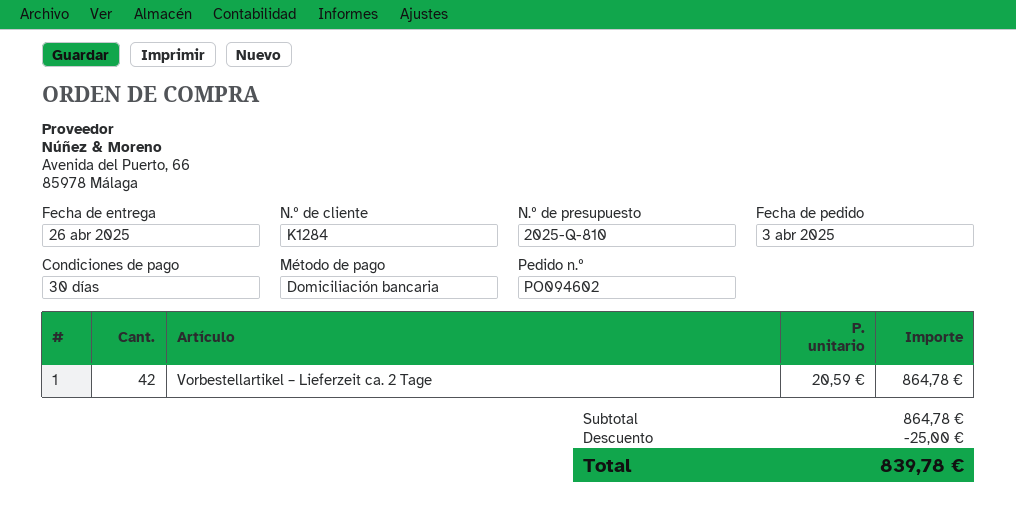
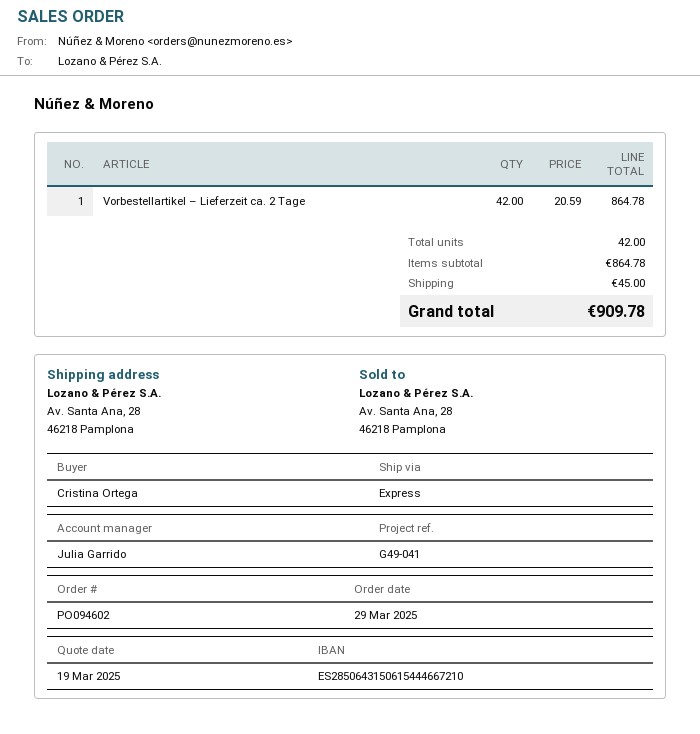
order date: 2025-04-03 -> 2025-03-29
discount: 25.00 -> none
shipping: none -> 45.00
total: 839.78 -> 909.78

